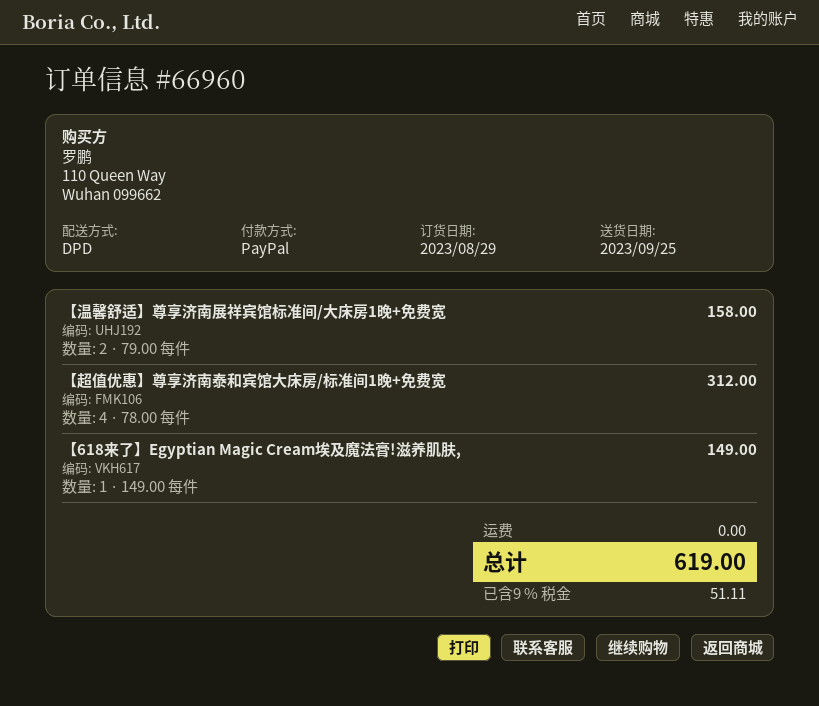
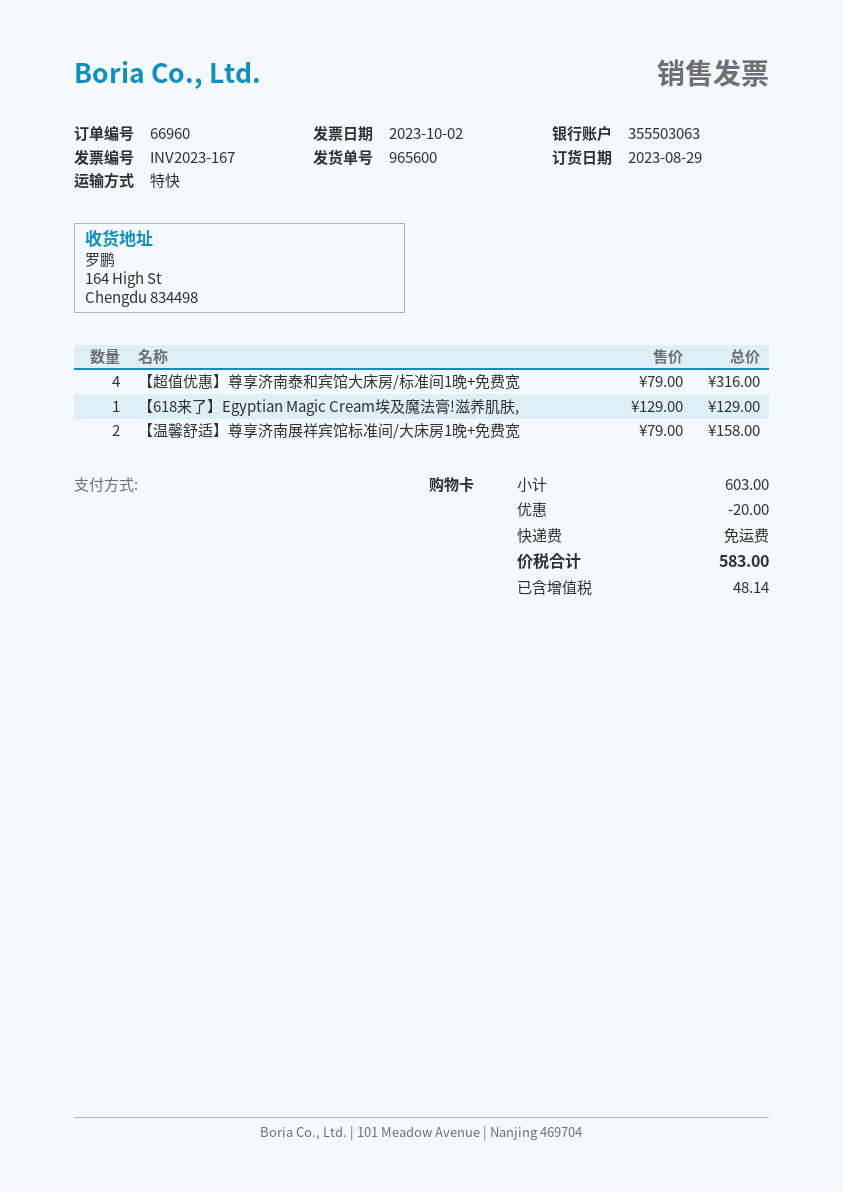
payment method: PayPal -> gift card
shipping method: DPD -> express
【超值优惠】尊享济南泰和宾馆大床房/标准间1晚+免费宽: 4 x 78.00 = 312.00 -> 4 x 79.00 = 316.00
【618来了】Egyptian Magic Cream埃及魔法膏!滋养肌肤,: 1 x 149.00 = 149.00 -> 1 x 129.00 = 129.00
discount: none -> 20.00
tax: 51.11 -> 48.14
total: 619.00 -> 583.00

